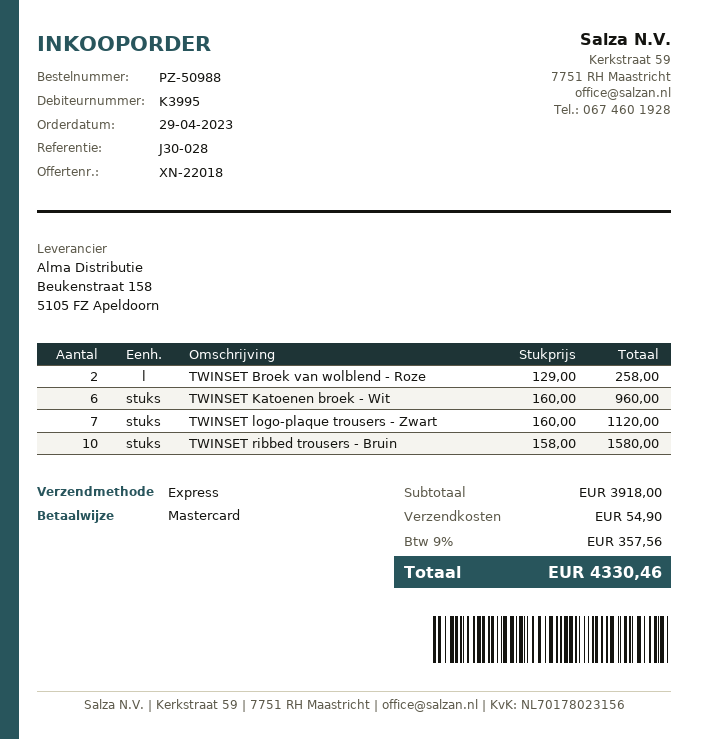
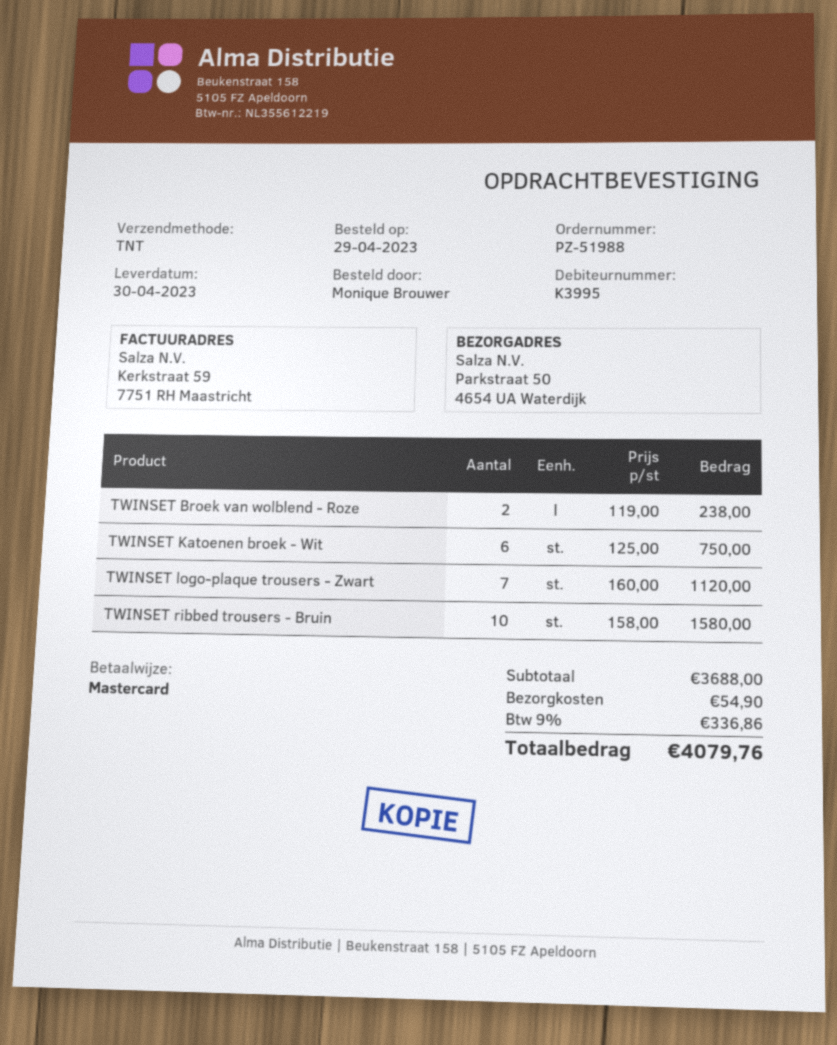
order number: PZ-50988 -> PZ-51988
shipping method: express -> TNT
TWINSET Broek van wolblend - Roze: 2 x 129.00 = 258.00 -> 2 x 119.00 = 238.00
TWINSET Katoenen broek - Wit: 6 x 160.00 = 960.00 -> 6 x 125.00 = 750.00
subtotal: 3918.00 -> 3688.00
tax: 9% = 357.56 -> 9% = 336.86
total: 4330.46 -> 4079.76

